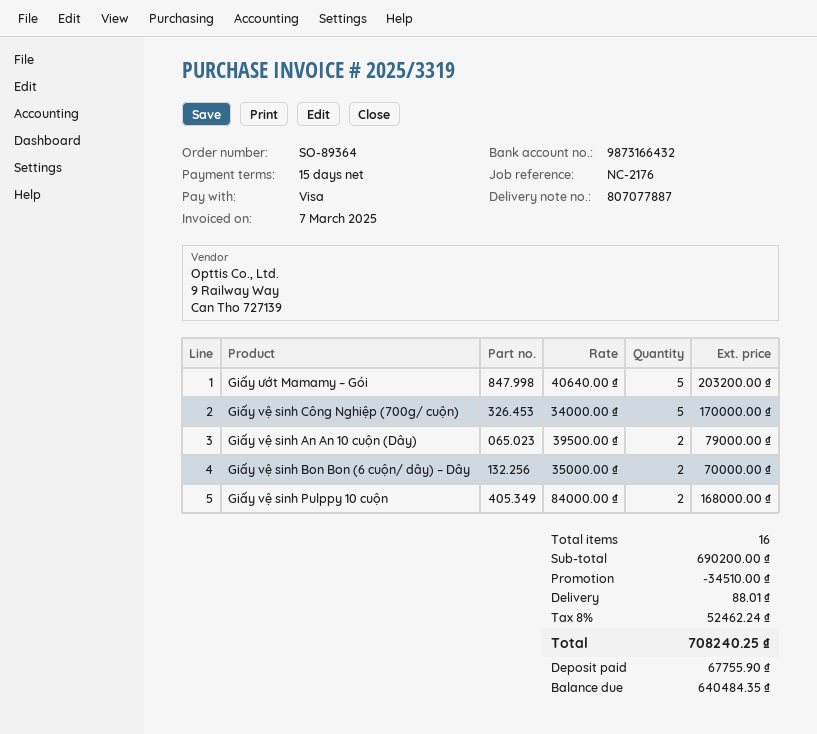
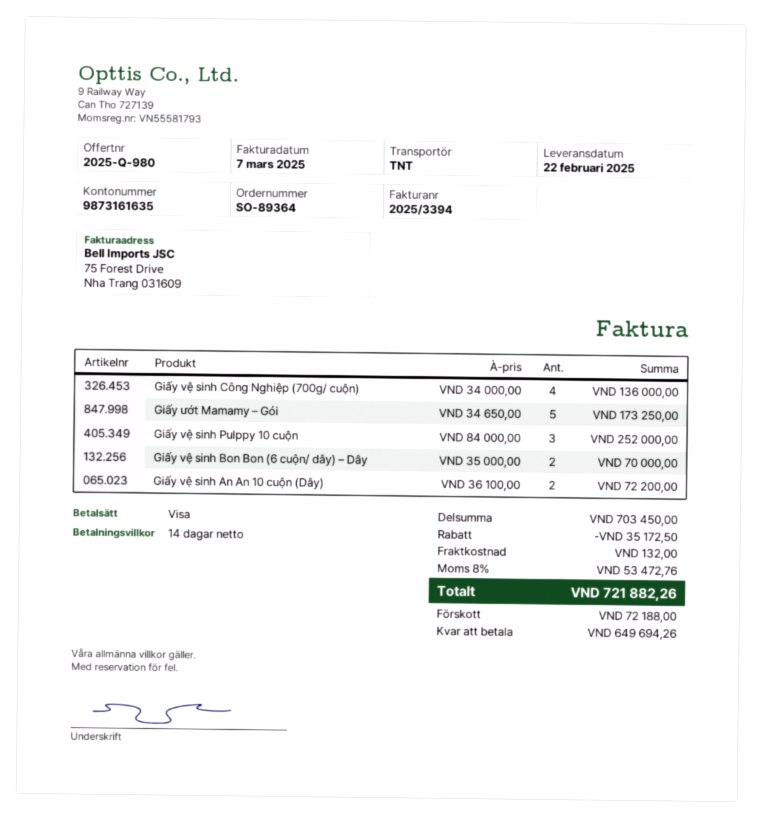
invoice number: 2025/3319 -> 2025/3394
payment terms: 15 days -> 14 days
bank account: 9873166432 -> 9873161635
Giấy ướt Mamamy – Gói: 5 x 40640.00 = 203200.00 -> 5 x 34650.00 = 173250.00
Giấy vệ sinh Công Nghiệp (700g/ cuộn): 5 x 34000.00 = 170000.00 -> 4 x 34000.00 = 136000.00
Giấy vệ sinh An An 10 cuộn (Dây): 2 x 39500.00 = 79000.00 -> 2 x 36100.00 = 72200.00
Giấy vệ sinh Pulppy 10 cuộn: 2 x 84000.00 = 168000.00 -> 3 x 84000.00 = 252000.00
subtotal: 690200.00 -> 703450.00
discount: 34510.00 -> 35172.50
shipping: 88.01 -> 132.00
tax: 8% = 52462.24 -> 8% = 53472.76
total: 708240.25 -> 721882.26
deposit: 67755.90 -> 72188.00
balance: 640484.35 -> 649694.26

